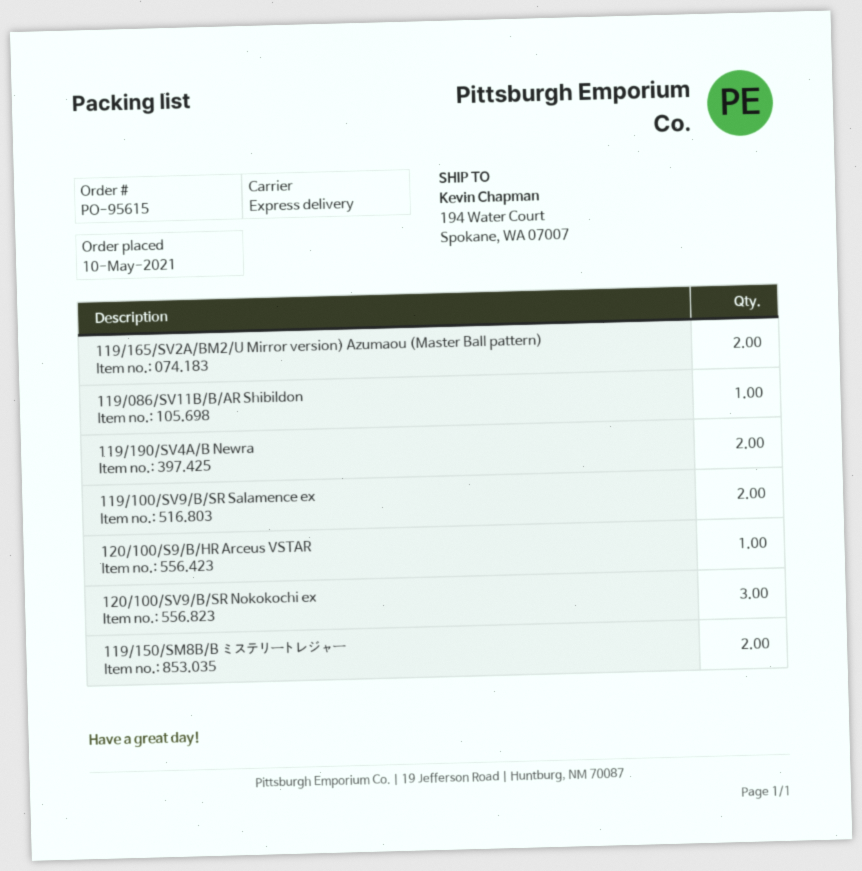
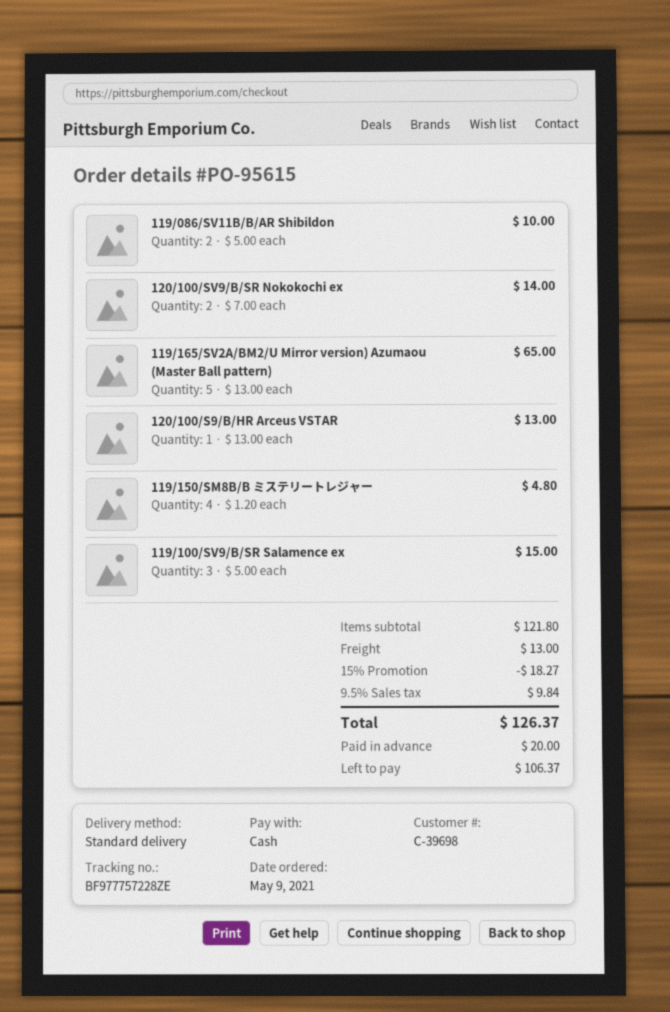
order date: 2021-05-10 -> 2021-05-09
shipping method: express -> standard
119/165/SV2A/BM2/U Mirror version) Azumaou (Master Ball pattern): 2 -> 5
119/086/SV11B/B/AR Shibildon: 1 -> 2
119/190/SV4A/B Newra: 2 -> none
119/100/SV9/B/SR Salamence ex: 2 -> 3
120/100/SV9/B/SR Nokokochi ex: 3 -> 2
119/150/SM8B/B ミステリートレジャー: 2 -> 4

